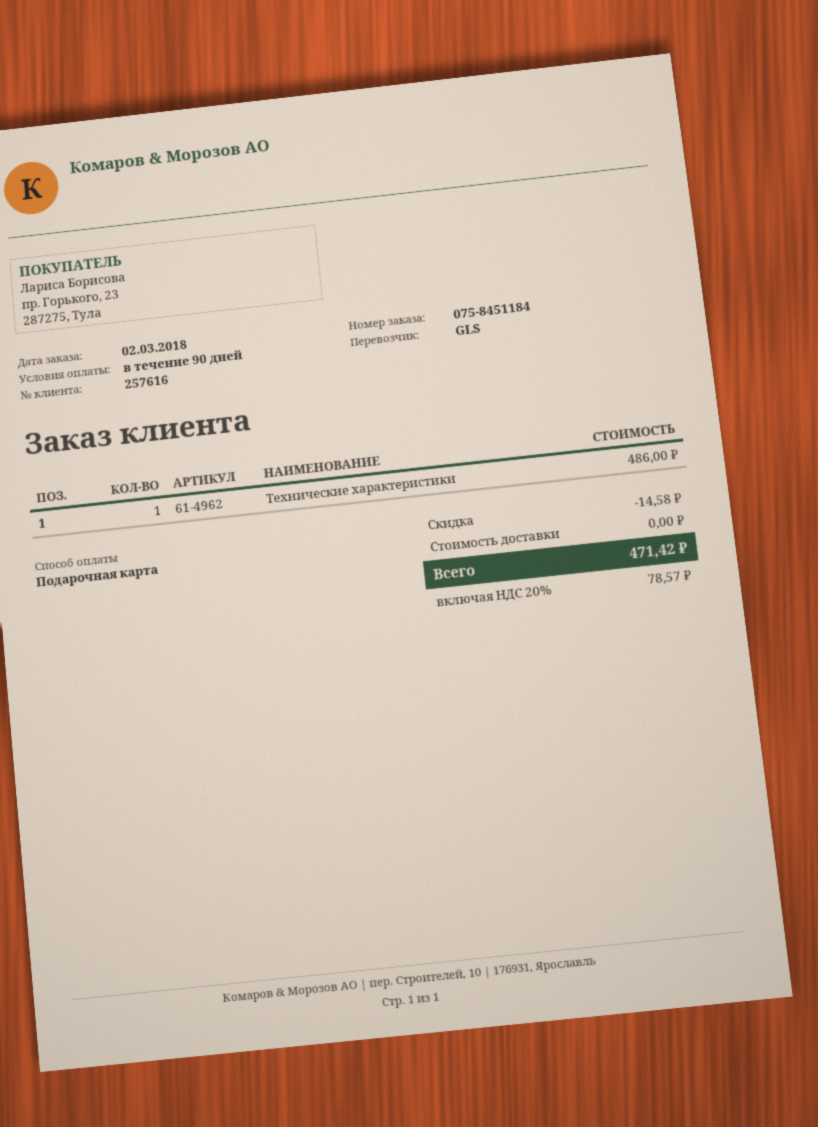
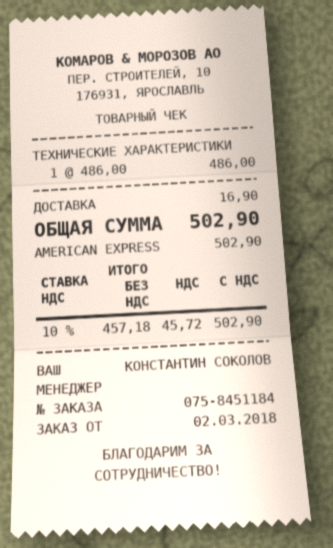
payment method: gift card -> American Express
discount: 14.58 -> none
shipping: 0.00 -> 16.90
tax: 20% = 78.57 -> 10% = 45.72
total: 471.42 -> 502.90

